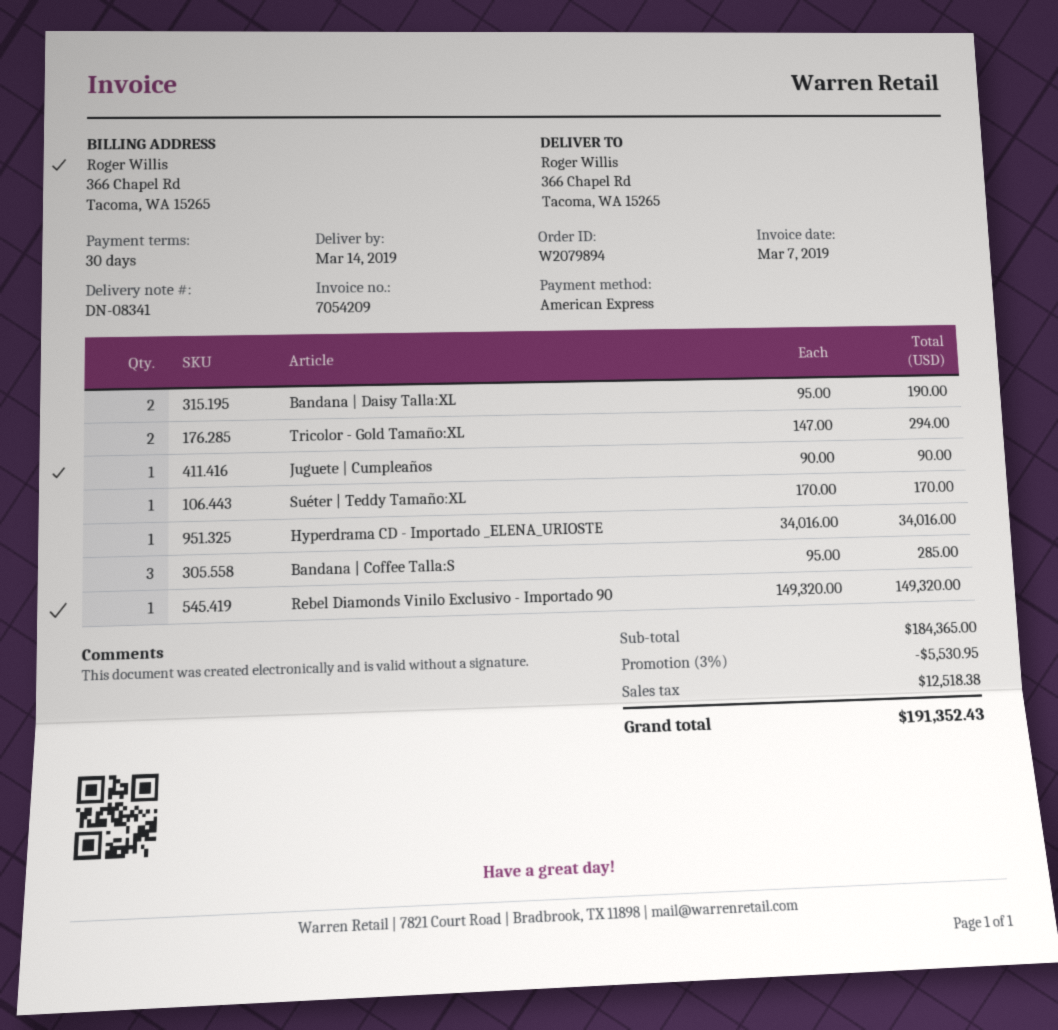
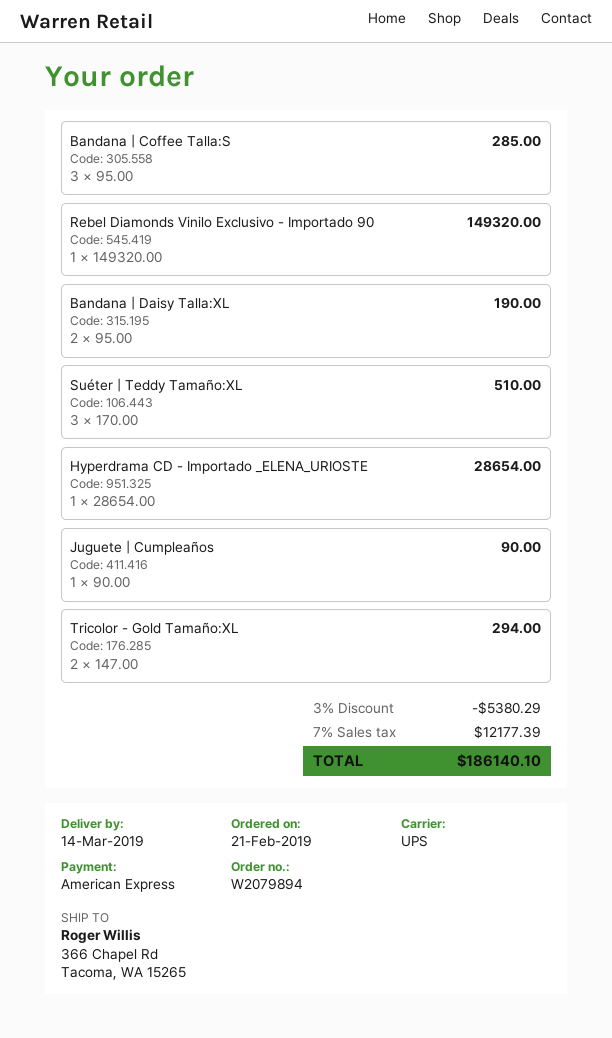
Suéter | Teddy Tamaño:XL: 1 x 170.00 = 170.00 -> 3 x 170.00 = 510.00
Hyperdrama CD - Importado _ELENA_URIOSTE: 1 x 34016.00 = 34016.00 -> 1 x 28654.00 = 28654.00
discount: 3% = 5530.95 -> 3% = 5380.29
tax: 12518.38 -> 12177.39
total: 191352.43 -> 186140.10

